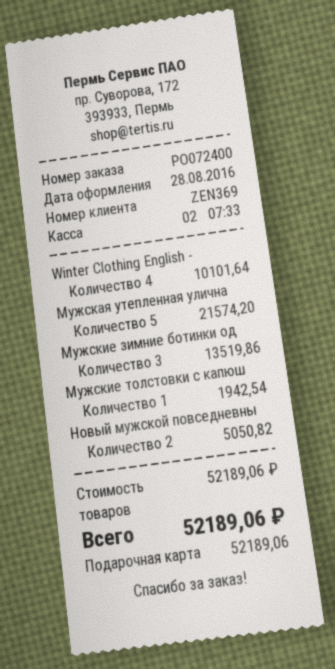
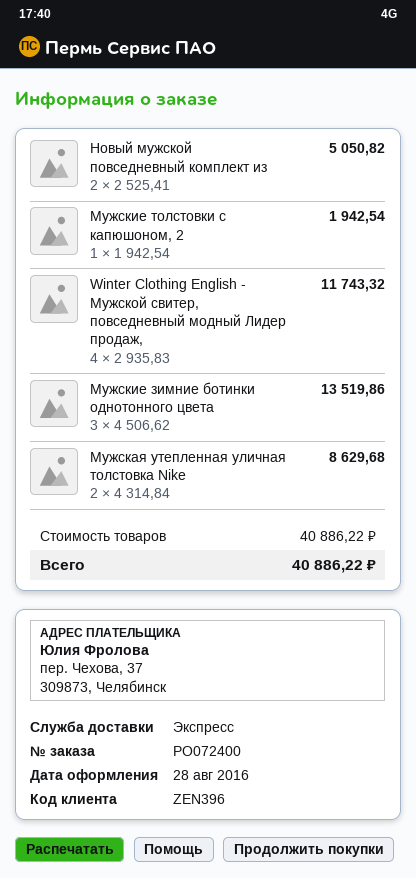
customer number: ZEN369 -> ZEN396
Winter Clothing English -: 4 for 10101.64 -> 4 for 11743.32
Мужская утепленная улична: 5 for 21574.20 -> 2 for 8629.68
subtotal: 52189.06 -> 40886.22
total: 52189.06 -> 40886.22

